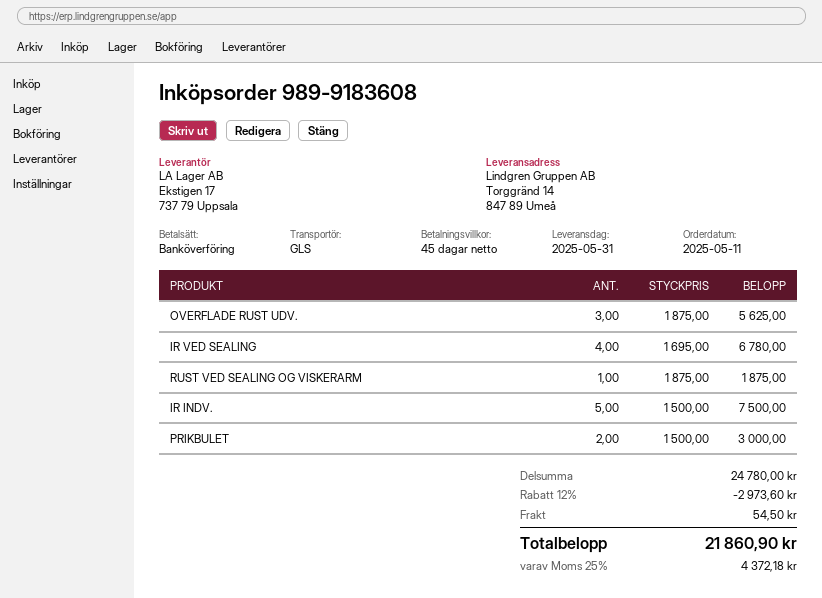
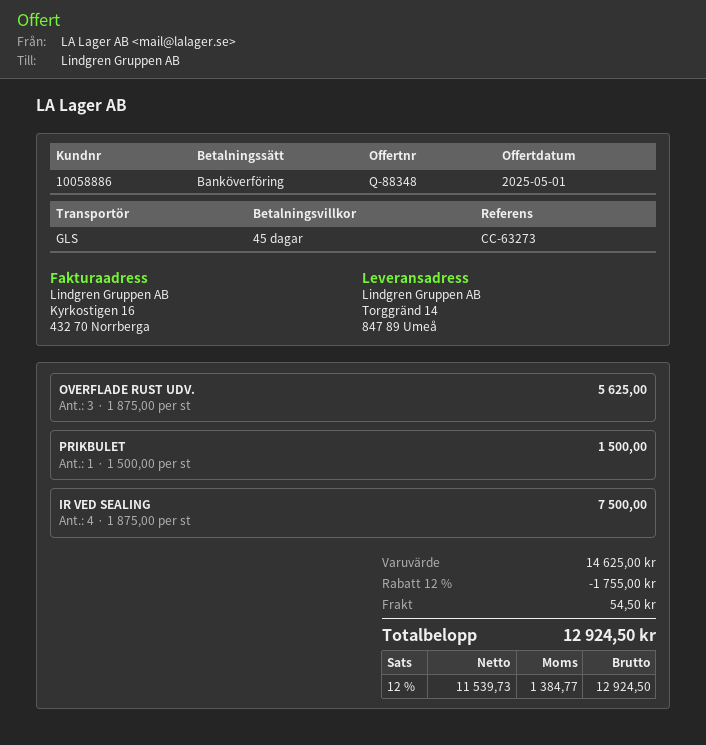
IR VED SEALING: 4 x 1695.00 = 6780.00 -> 4 x 1875.00 = 7500.00
RUST VED SEALING OG VISKERARM: 1 x 1875.00 = 1875.00 -> none
IR INDV.: 5 x 1500.00 = 7500.00 -> none
PRIKBULET: 2 x 1500.00 = 3000.00 -> 1 x 1500.00 = 1500.00
subtotal: 24780.00 -> 14625.00
discount: 12% = 2973.60 -> 12% = 1755.00
tax: 25% = 4372.18 -> 12% = 1384.77
total: 21860.90 -> 12924.50

